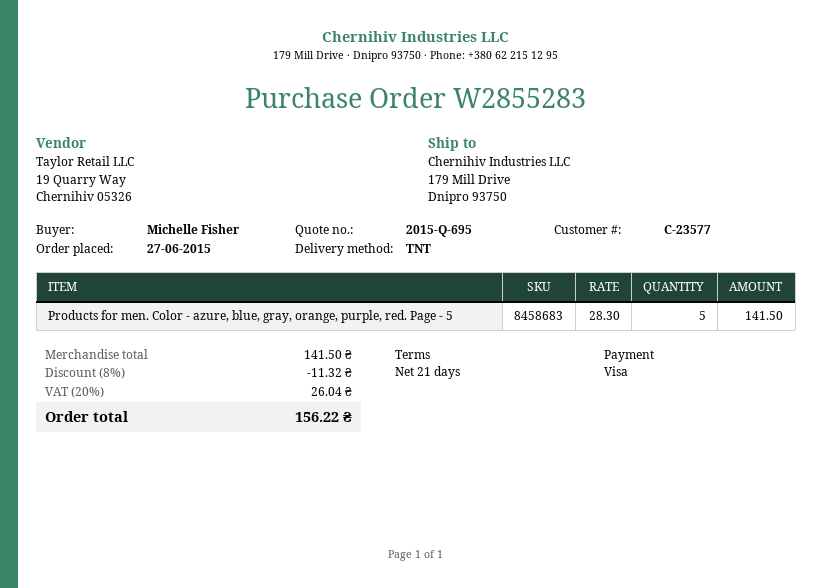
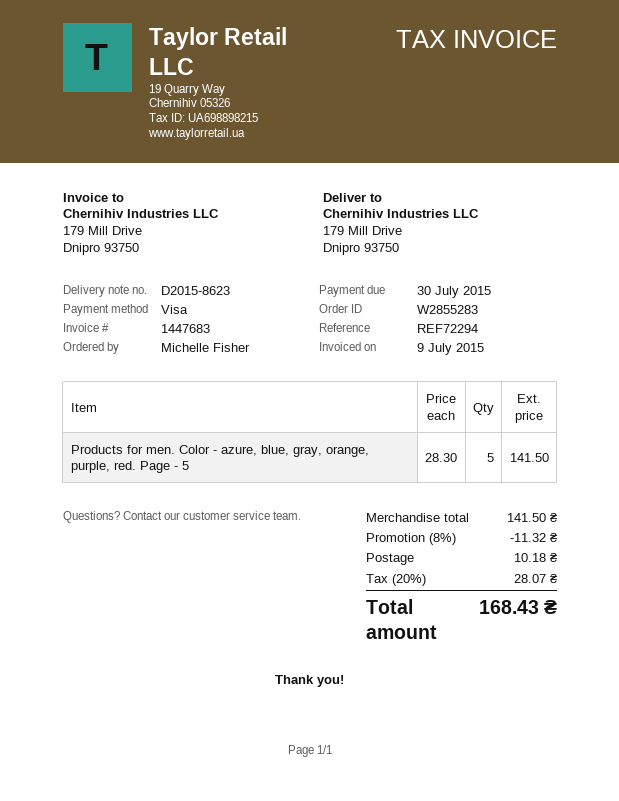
shipping: none -> 10.18
tax: 20% = 26.04 -> 20% = 28.07
total: 156.22 -> 168.43

